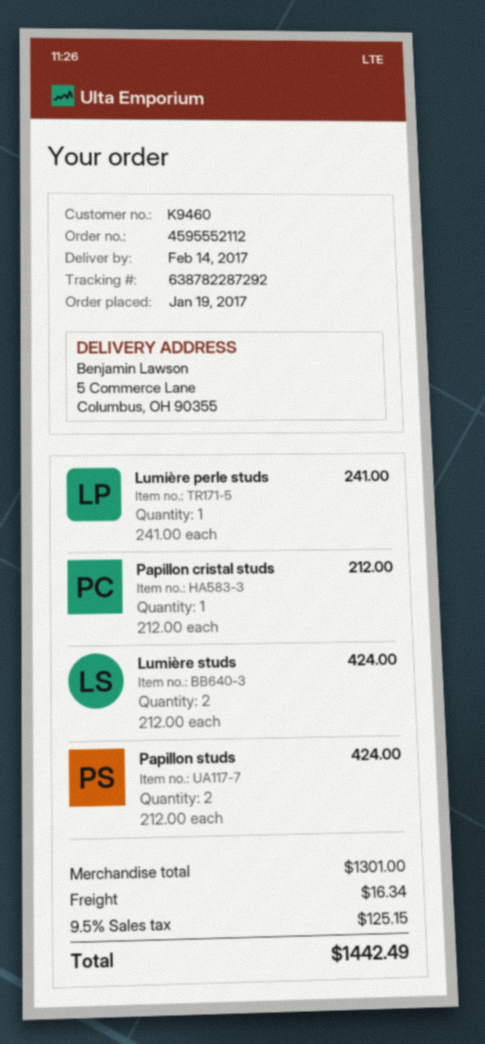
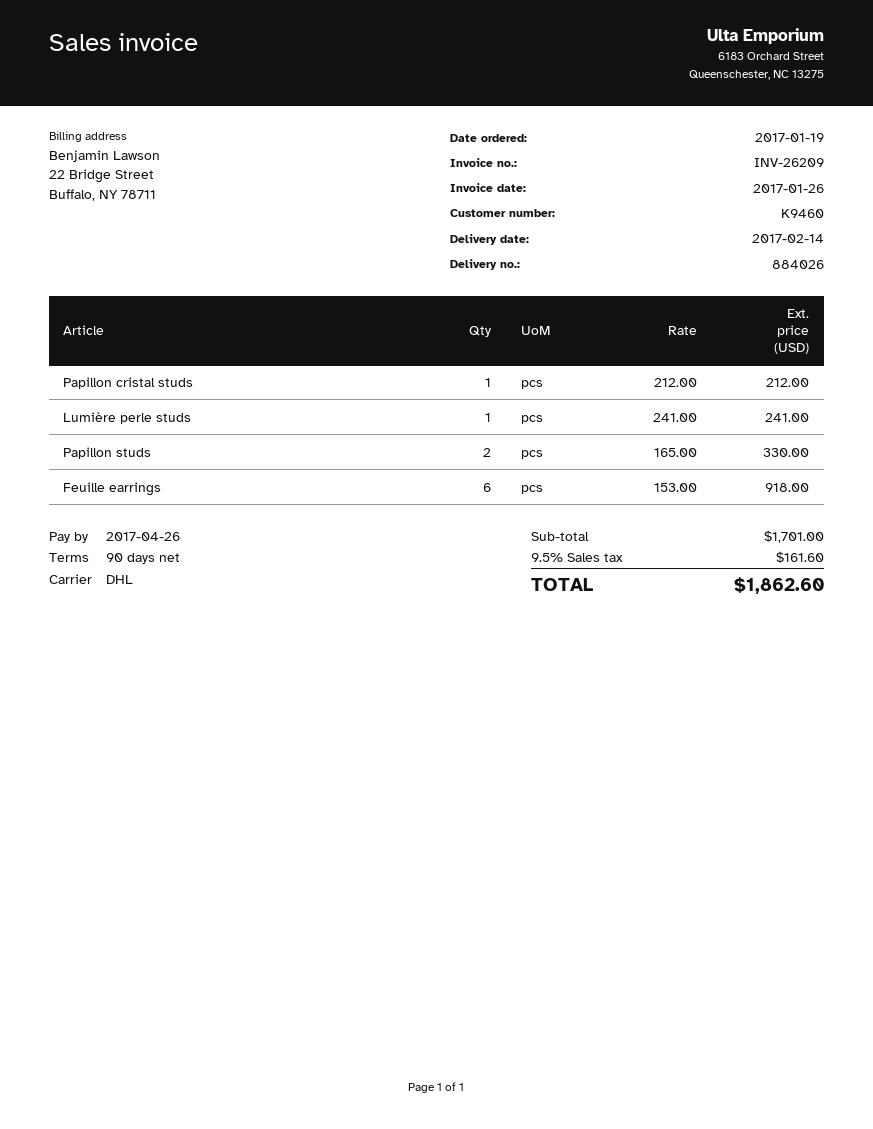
Lumière studs: 2 x 212.00 = 424.00 -> none
Papillon studs: 2 x 212.00 = 424.00 -> 2 x 165.00 = 330.00
Feuille earrings: none -> 6 x 153.00 = 918.00
subtotal: 1301.00 -> 1701.00
shipping: 16.34 -> none
tax: 9.5% = 125.15 -> 9.5% = 161.60
total: 1442.49 -> 1862.60

